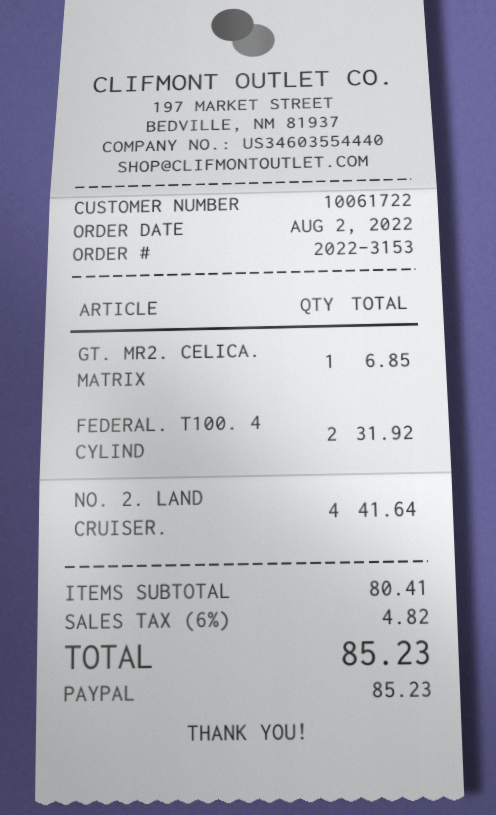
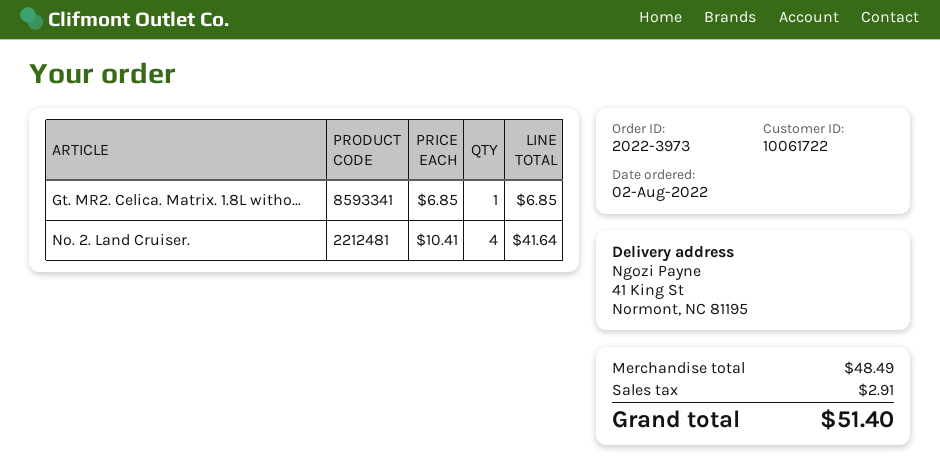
order number: 2022-3153 -> 2022-3973
FEDERAL. T100. 4 CYLIND: 2 for 31.92 -> none
subtotal: 80.41 -> 48.49
tax: 4.82 -> 2.91
total: 85.23 -> 51.40

